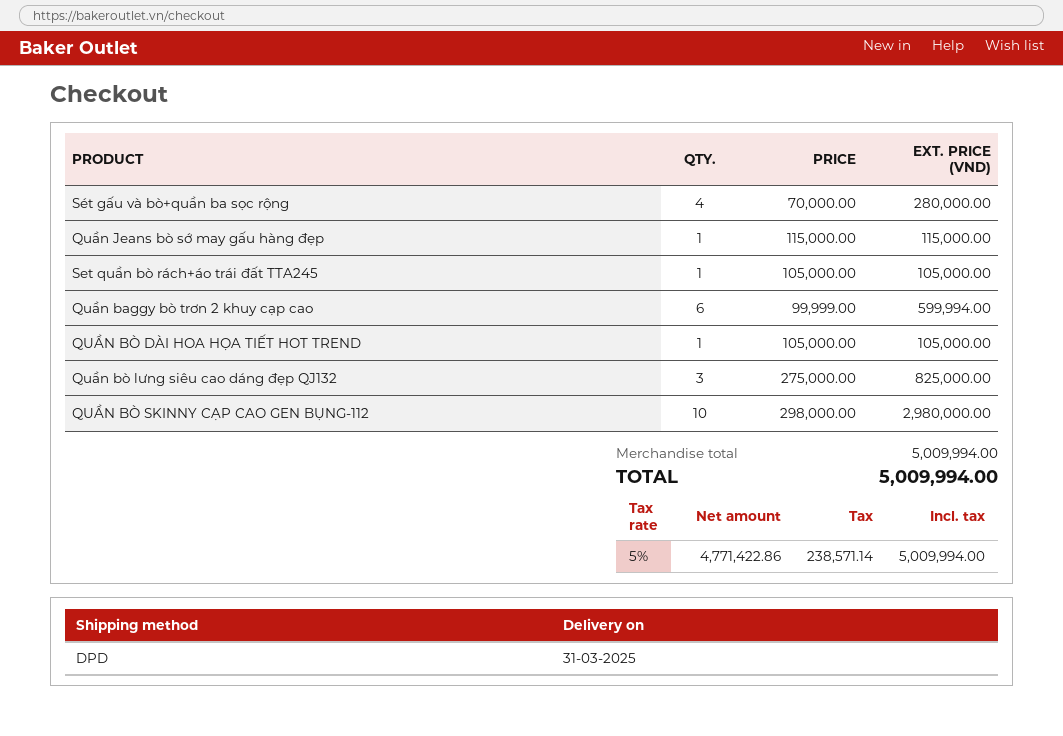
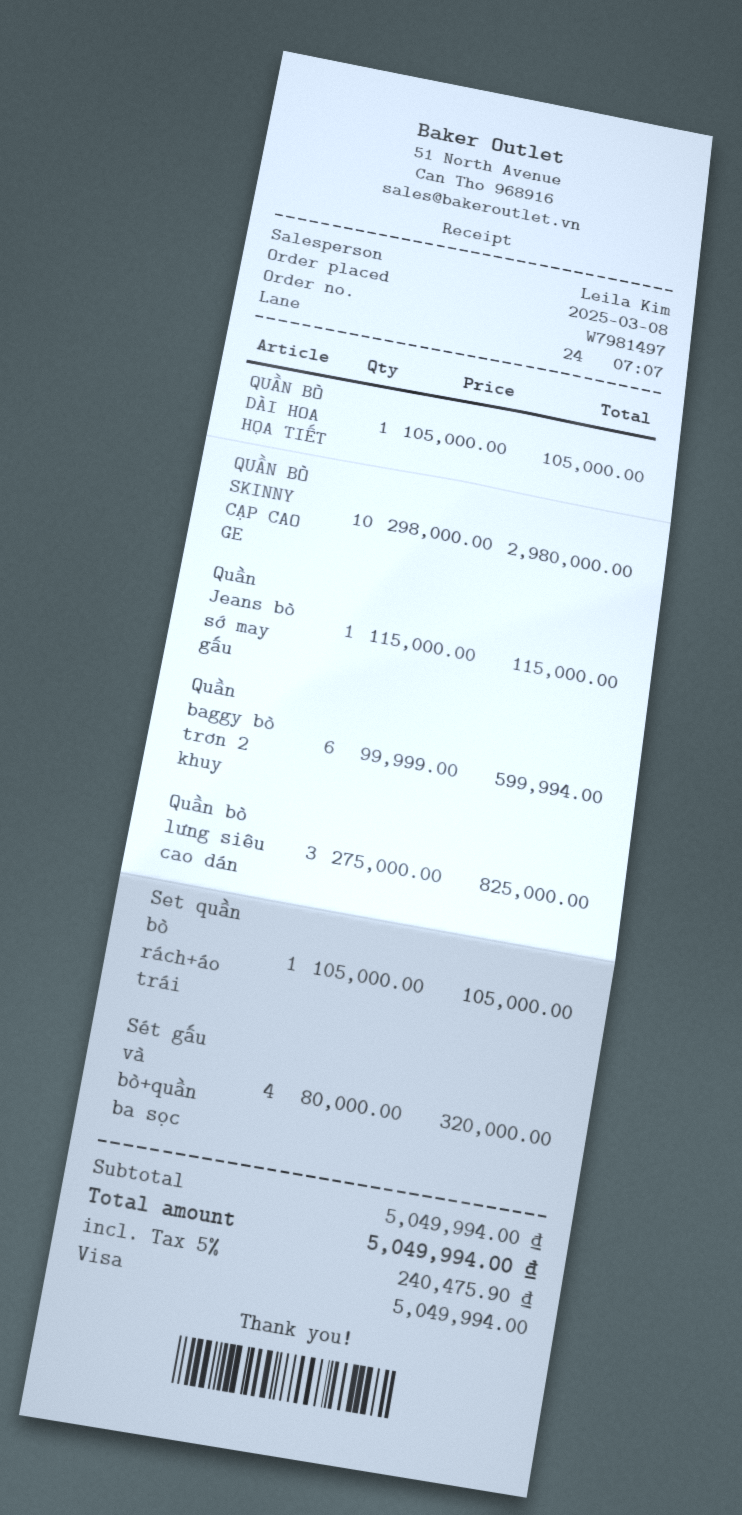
Sét gấu và bò+quần ba sọc rộng: 4 x 70000.00 = 280000.00 -> 4 x 80000.00 = 320000.00
subtotal: 5009994.00 -> 5049994.00
tax: 5% = 238571.14 -> 5% = 240475.90
total: 5009994.00 -> 5049994.00

